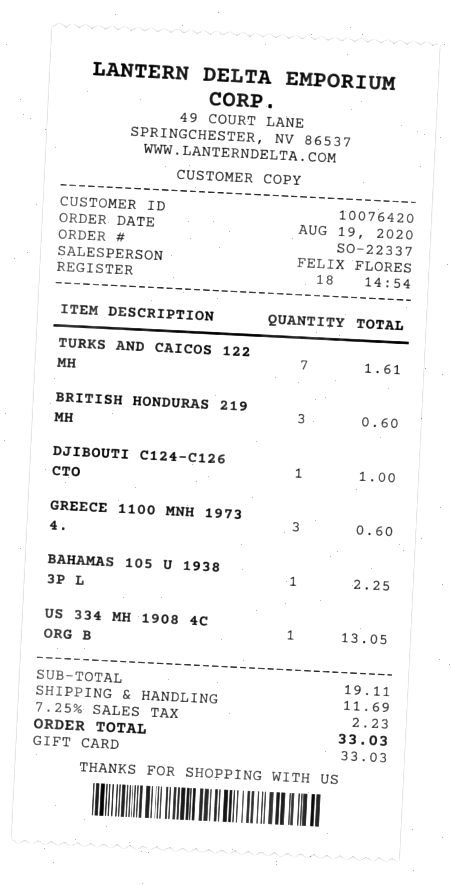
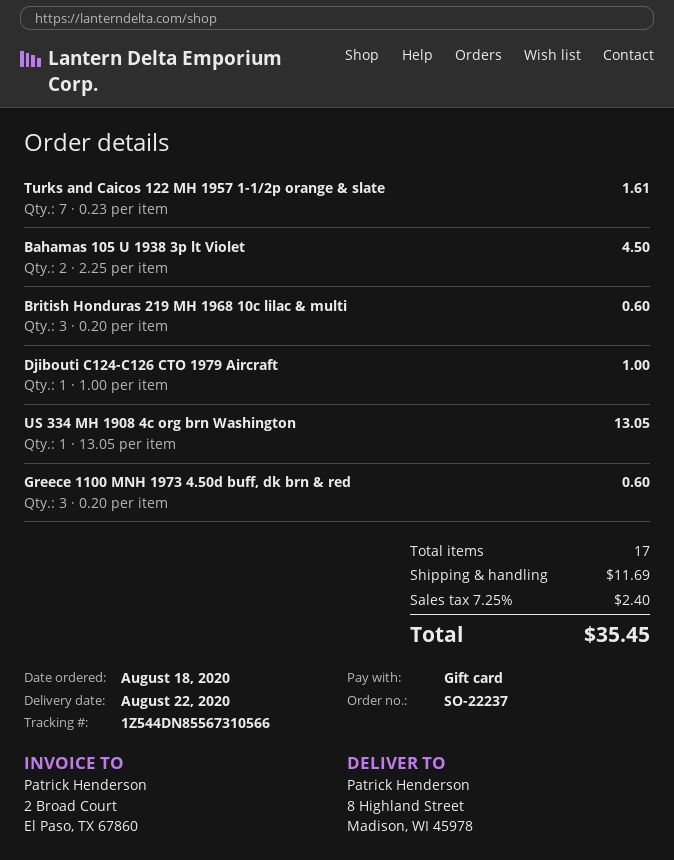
order number: SO-22337 -> SO-22237
order date: 2020-08-19 -> 2020-08-18
BAHAMAS 105 U 1938 3P L: 1 for 2.25 -> 2 for 4.50
tax: 7.25% = 2.23 -> 7.25% = 2.40
total: 33.03 -> 35.45

